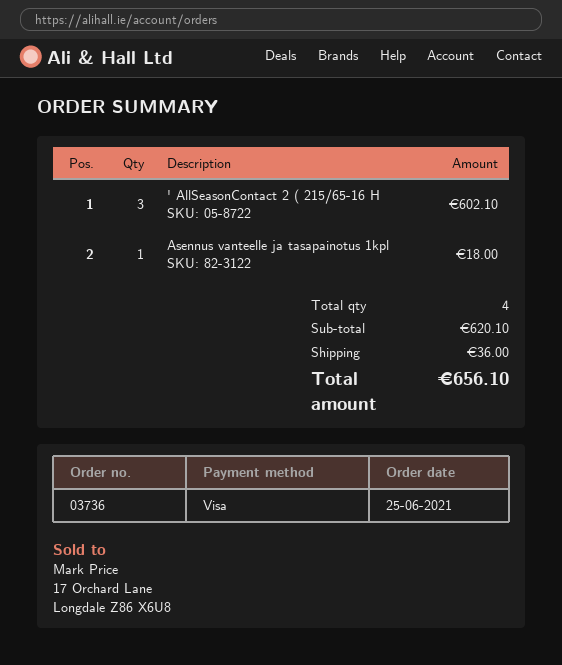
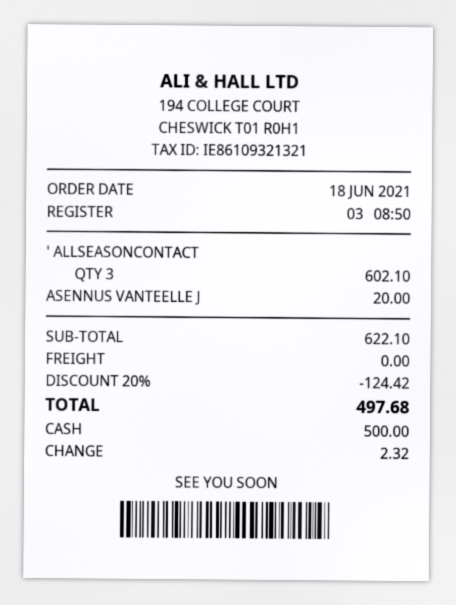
order date: 2021-06-25 -> 2021-06-18
payment method: Visa -> cash
Asennus vanteelle ja tasapainotus 1kpl: 1 for 18.00 -> 1 for 20.00
subtotal: 620.10 -> 622.10
discount: none -> 20% = 124.42
shipping: 36.00 -> 0.00
total: 656.10 -> 497.68

